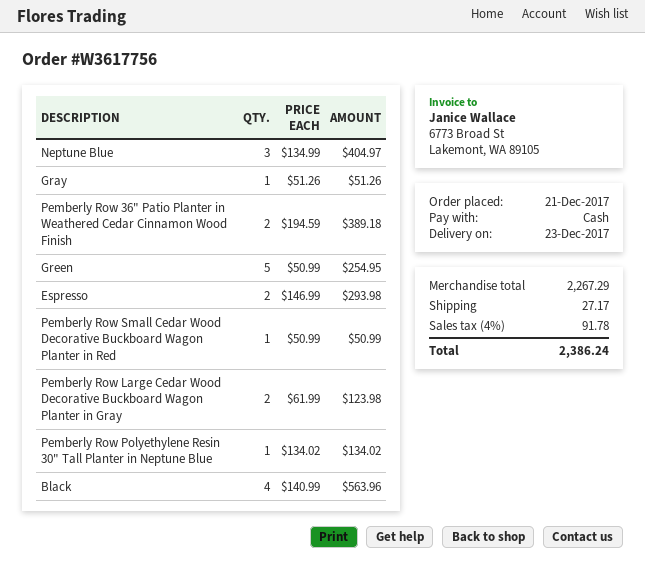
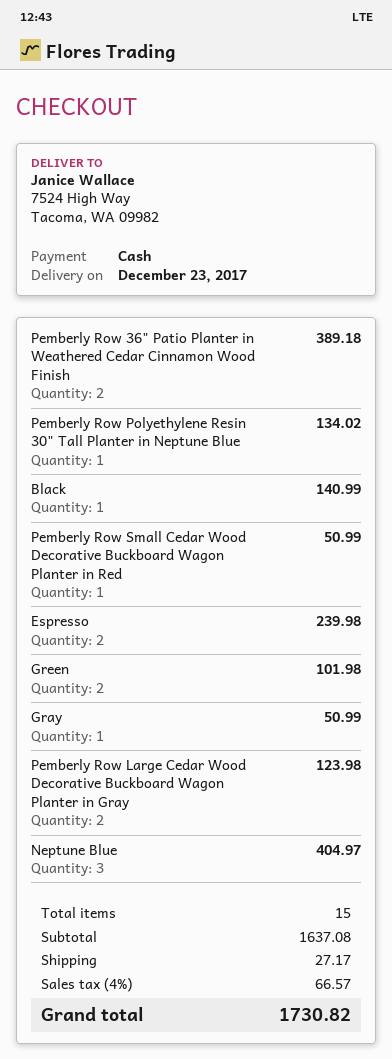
Gray: 1 for 51.26 -> 1 for 50.99
Green: 5 for 254.95 -> 2 for 101.98
Espresso: 2 for 293.98 -> 2 for 239.98
Black: 4 for 563.96 -> 1 for 140.99
subtotal: 2267.29 -> 1637.08
tax: 4% = 91.78 -> 4% = 66.57
total: 2386.24 -> 1730.82

